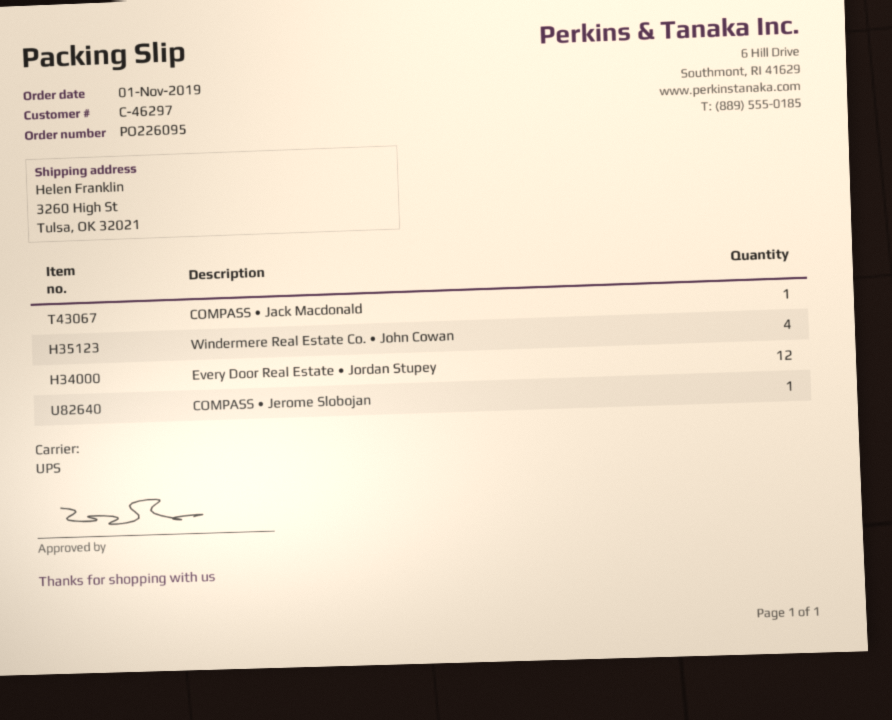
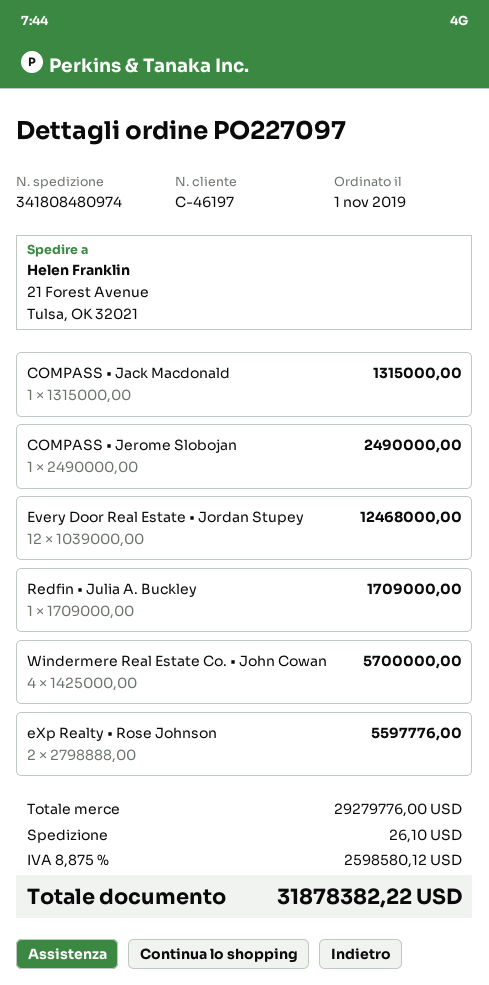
order number: PO226095 -> PO227097
customer number: C-46297 -> C-46197
ship to: 3260 High St, Tulsa, OK 32021 -> 21 Forest Avenue, Tulsa, OK 32021
Redfin • Julia A. Buckley: none -> 1
eXp Realty • Rose Johnson: none -> 2

